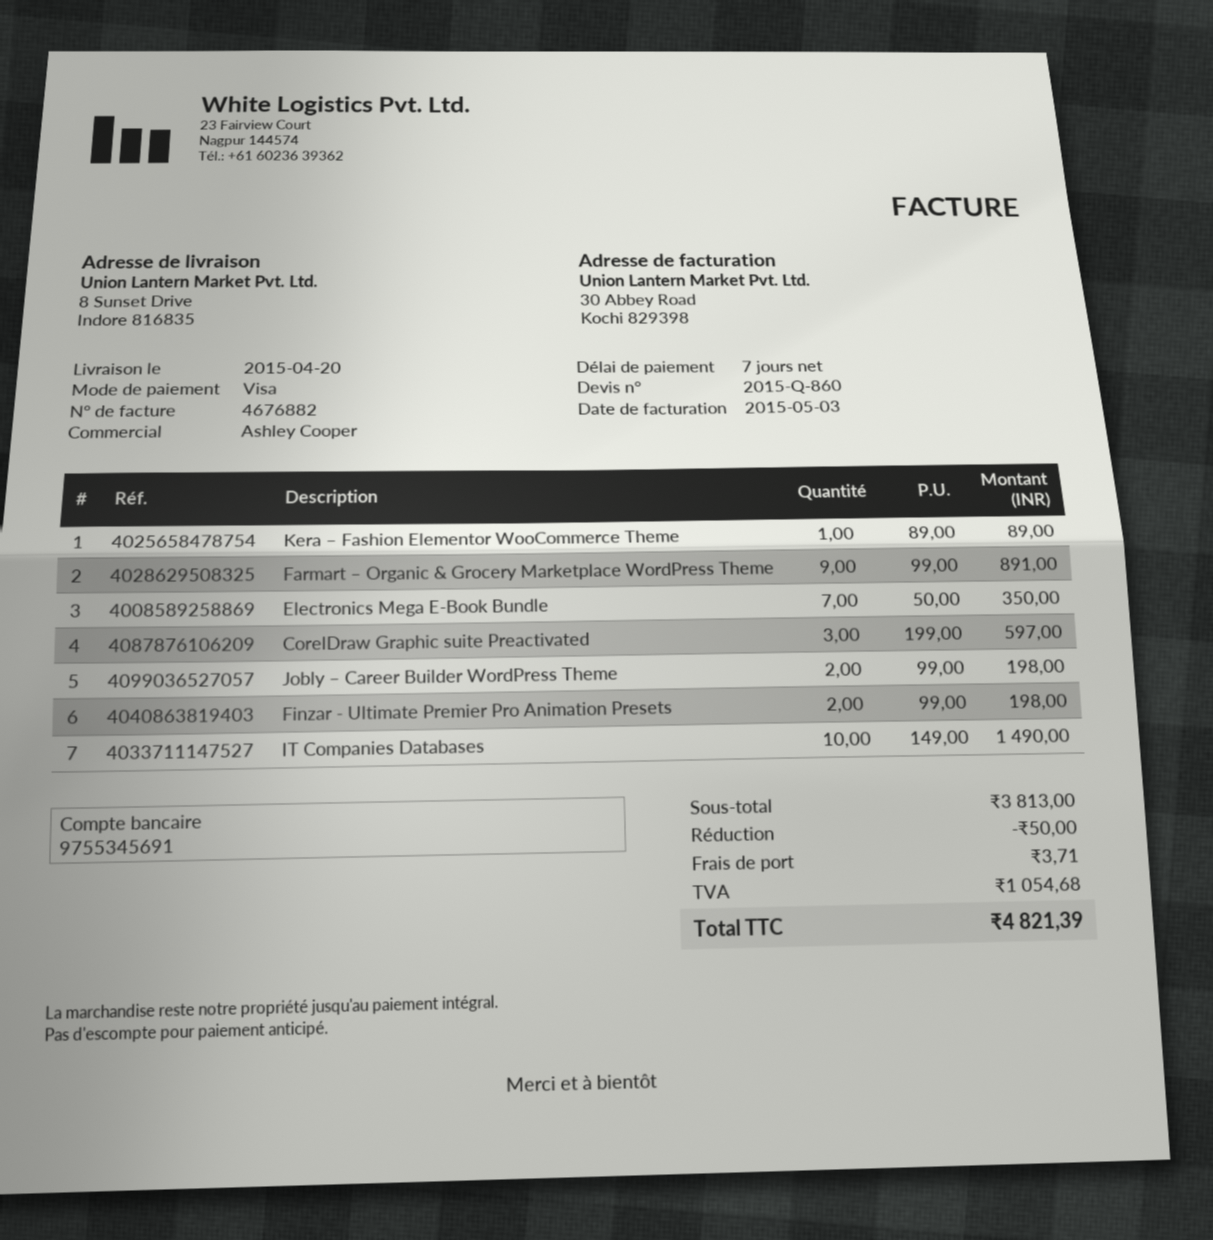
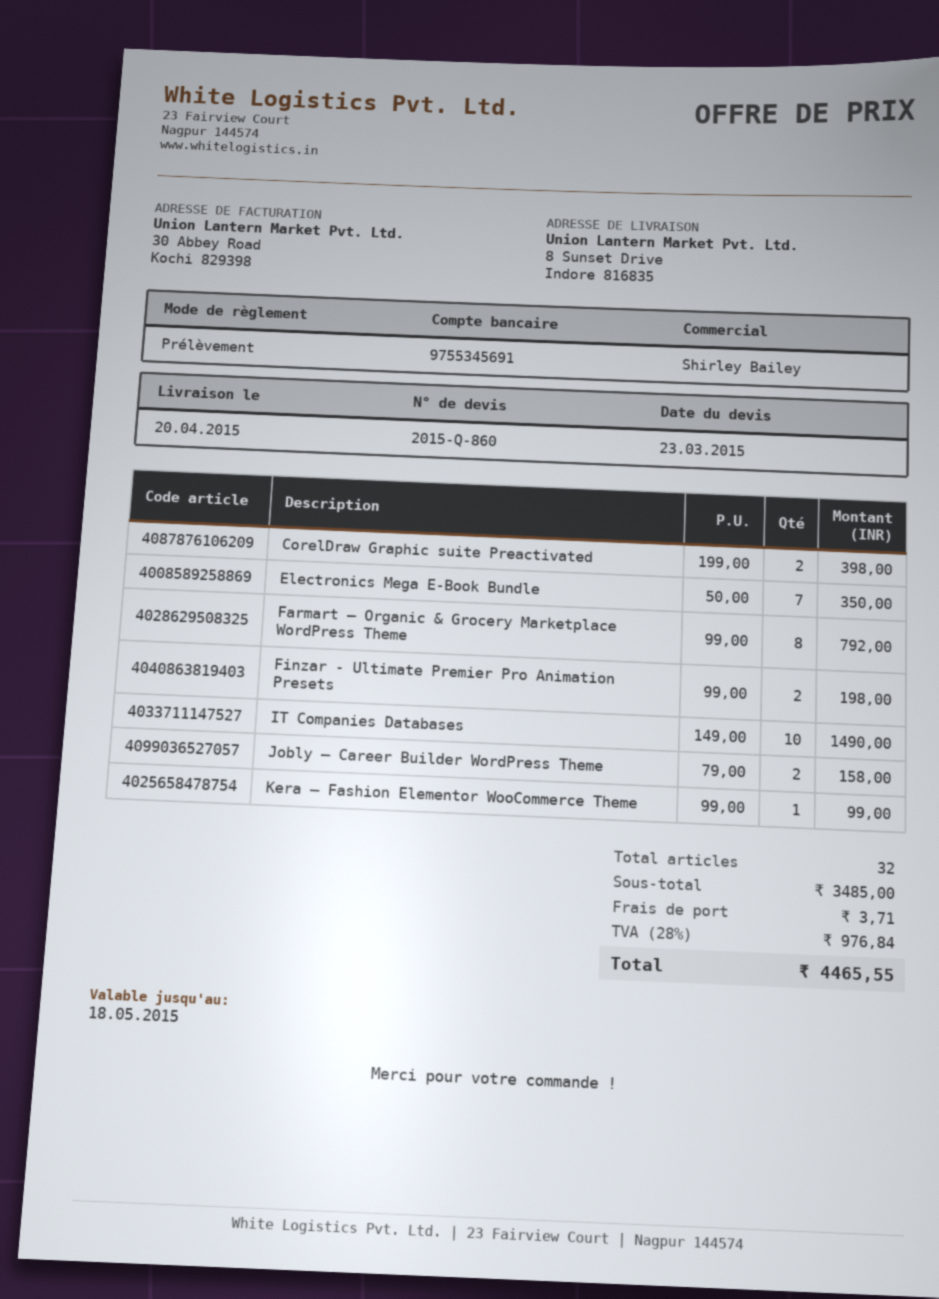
sales rep: Ashley Cooper -> Shirley Bailey
payment method: Visa -> direct debit
Kera – Fashion Elementor WooCommerce Theme: 1 x 89.00 = 89.00 -> 1 x 99.00 = 99.00
Farmart – Organic & Grocery Marketplace WordPress Theme: 9 x 99.00 = 891.00 -> 8 x 99.00 = 792.00
CorelDraw Graphic suite Preactivated: 3 x 199.00 = 597.00 -> 2 x 199.00 = 398.00
Jobly – Career Builder WordPress Theme: 2 x 99.00 = 198.00 -> 2 x 79.00 = 158.00
subtotal: 3813.00 -> 3485.00
discount: 50.00 -> none
tax: 1054.68 -> 976.84
total: 4821.39 -> 4465.55

